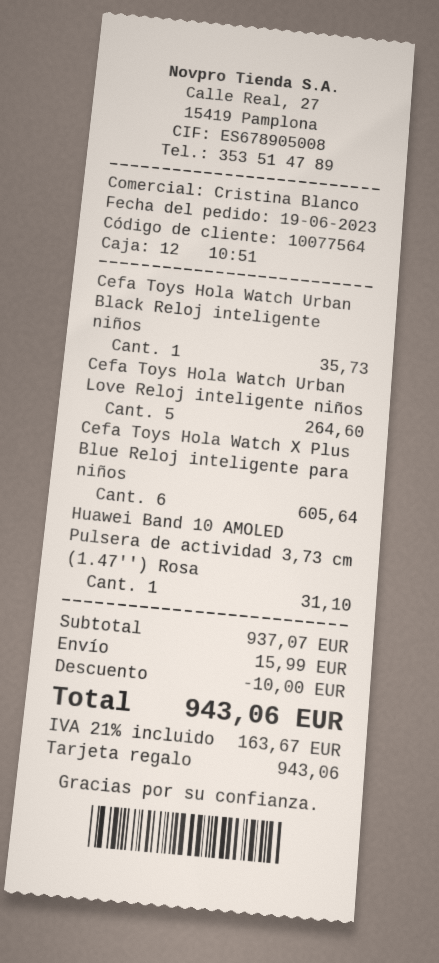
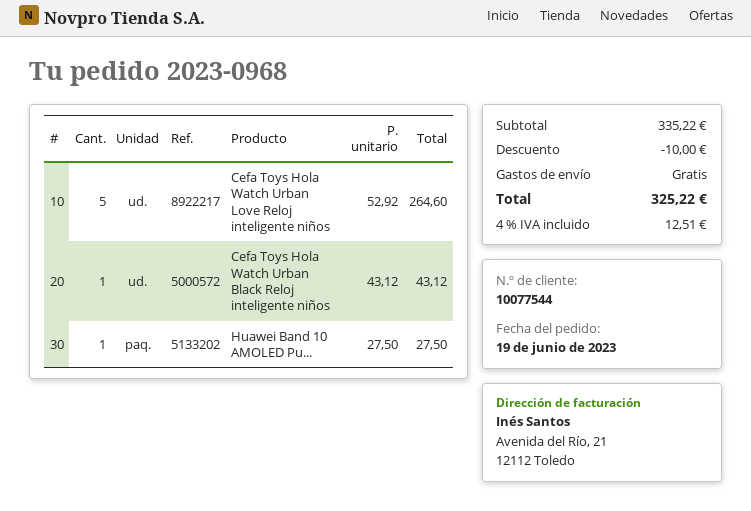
customer number: 10077564 -> 10077544
Cefa Toys Hola Watch Urban Black Reloj inteligente niños: 1 for 35.73 -> 1 for 43.12
Cefa Toys Hola Watch X Plus Blue Reloj inteligente para niños: 6 for 605.64 -> none
Huawei Band 10 AMOLED Pulsera de actividad 3,73 cm (1.47'') Rosa: 1 for 31.10 -> 1 for 27.50
subtotal: 937.07 -> 335.22
shipping: 15.99 -> 0.00
tax: 21% = 163.67 -> 4% = 12.51
total: 943.06 -> 325.22

